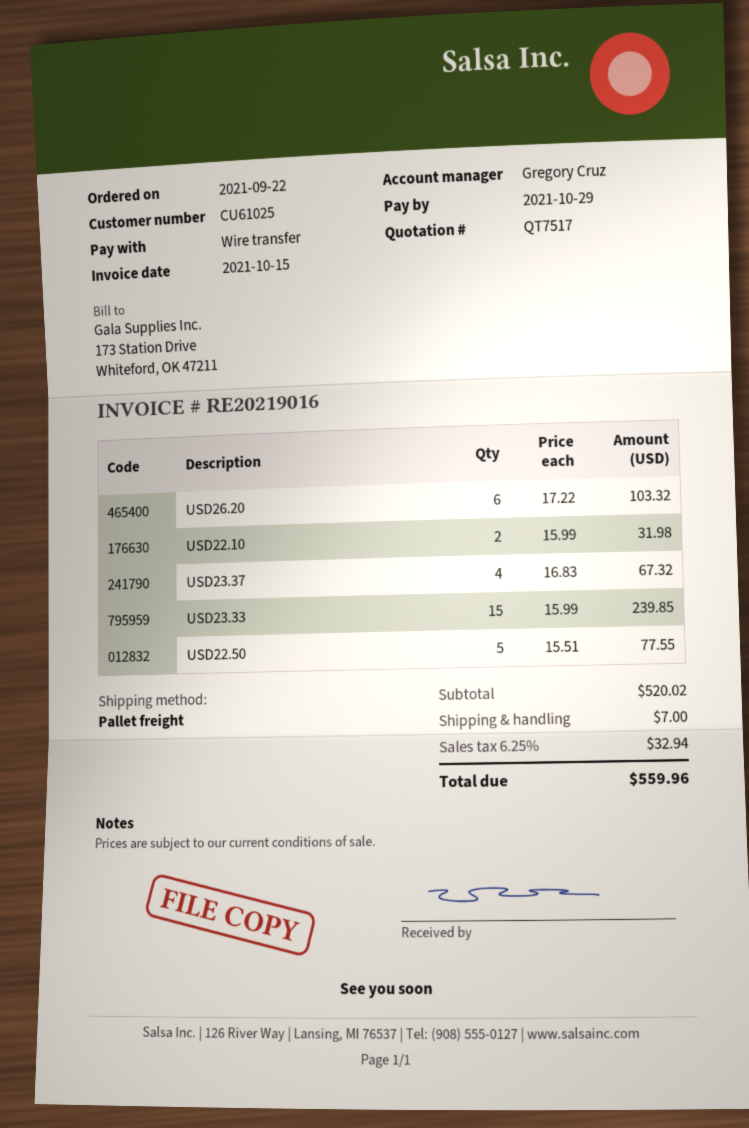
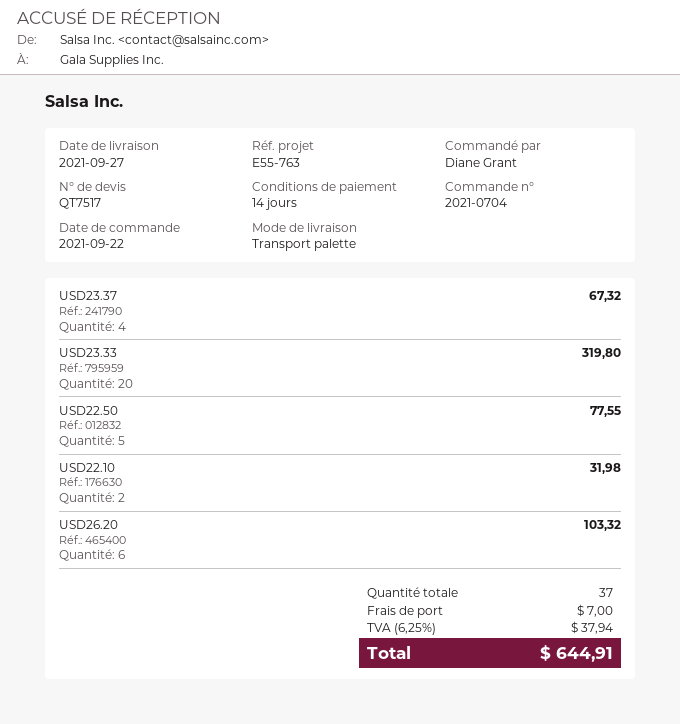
USD23.33: 15 for 239.85 -> 20 for 319.80
tax: 6.25% = 32.94 -> 6.25% = 37.94
total: 559.96 -> 644.91

